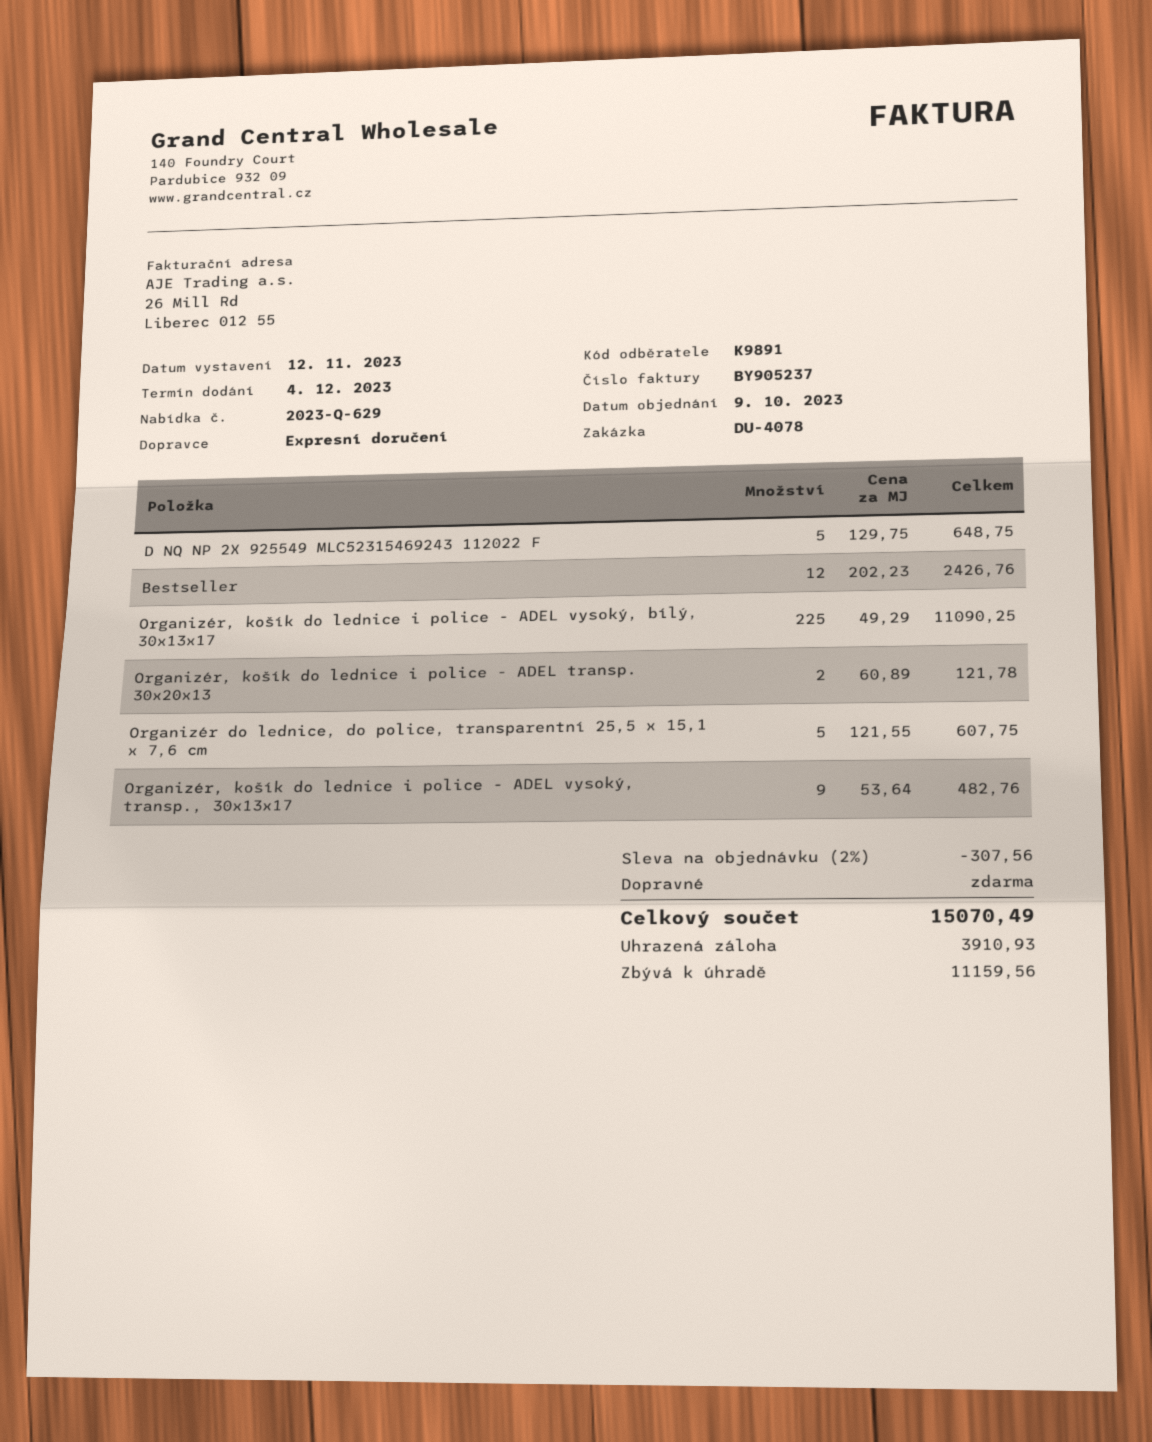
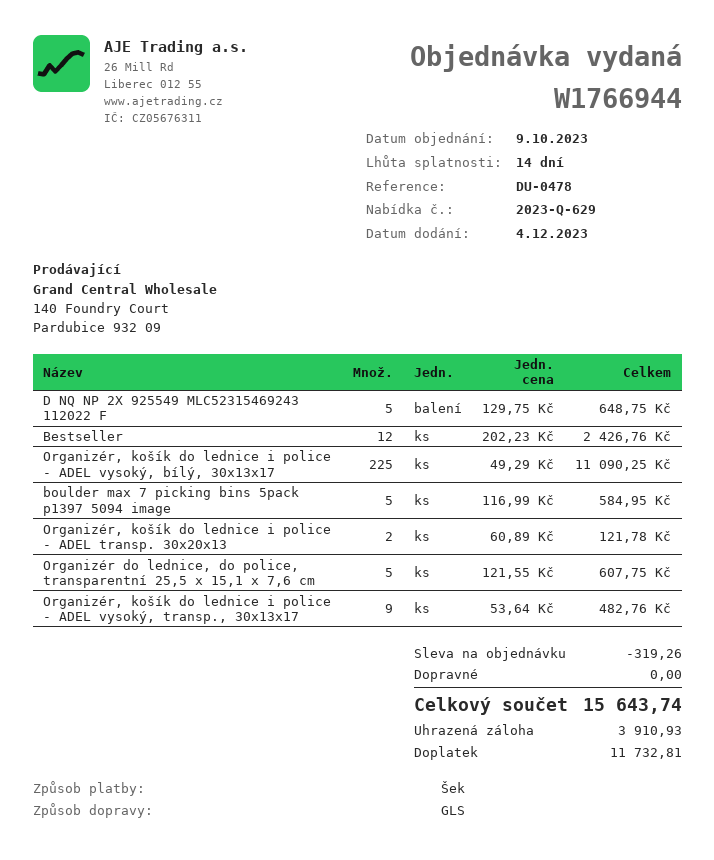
reference: DU-4078 -> DU-0478
shipping method: express -> GLS
boulder max 7 picking bins 5pack p1397 5094 image: none -> 5 x 116.99 = 584.95
discount: 307.56 -> 319.26
total: 15070.49 -> 15643.74
balance: 11159.56 -> 11732.81

